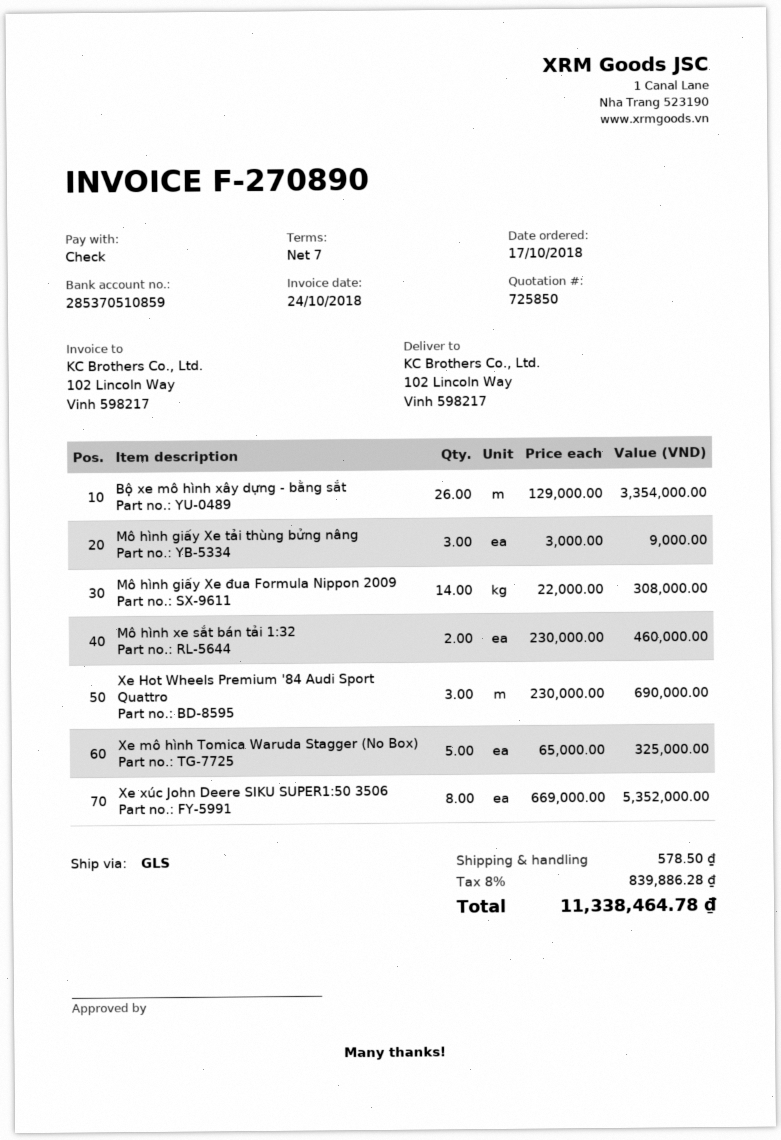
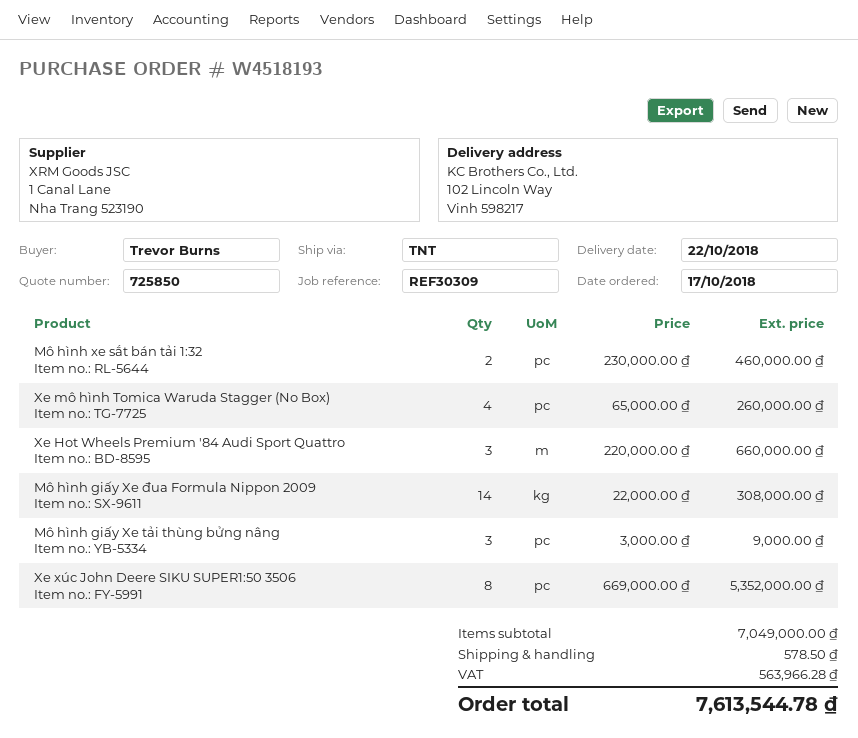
shipping method: GLS -> TNT
Bộ xe mô hình xây dựng - bằng sắt: 26 x 129000.00 = 3354000.00 -> none
Xe Hot Wheels Premium '84 Audi Sport Quattro: 3 x 230000.00 = 690000.00 -> 3 x 220000.00 = 660000.00
Xe mô hình Tomica Waruda Stagger (No Box): 5 x 65000.00 = 325000.00 -> 4 x 65000.00 = 260000.00
tax: 839886.28 -> 563966.28
total: 11338464.78 -> 7613544.78

